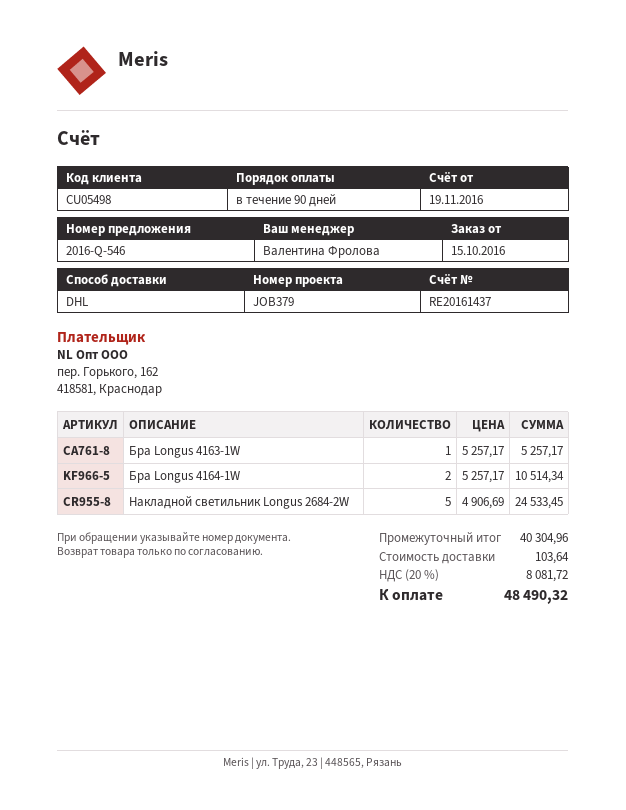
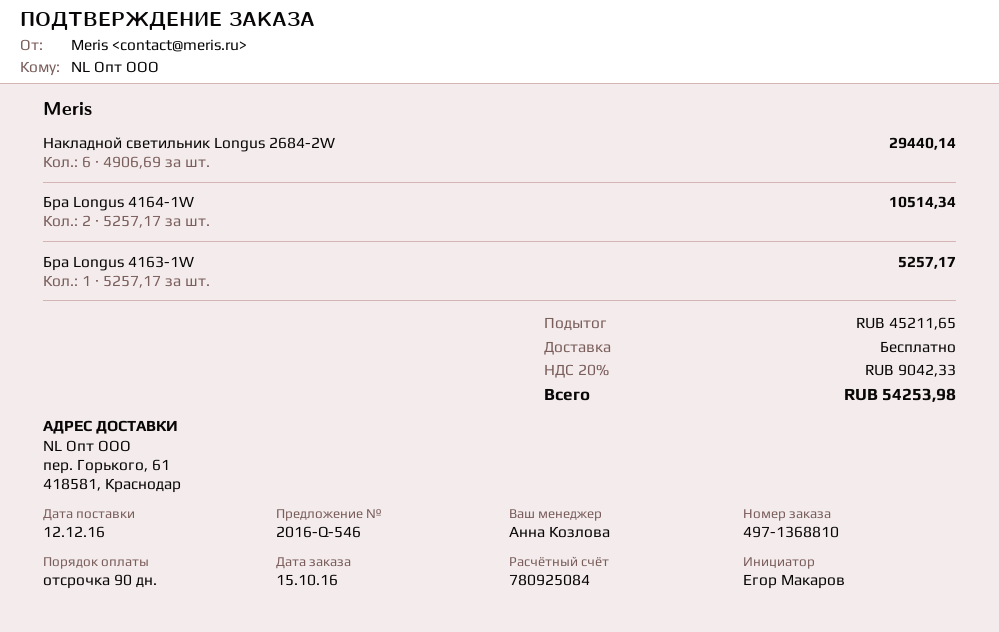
sales rep: Валентина Фролова -> Анна Козлова
Накладной светильник Longus 2684-2W: 5 x 4906.69 = 24533.45 -> 6 x 4906.69 = 29440.14
subtotal: 40304.96 -> 45211.65
shipping: 103.64 -> 0.00
tax: 20% = 8081.72 -> 20% = 9042.33
total: 48490.32 -> 54253.98

